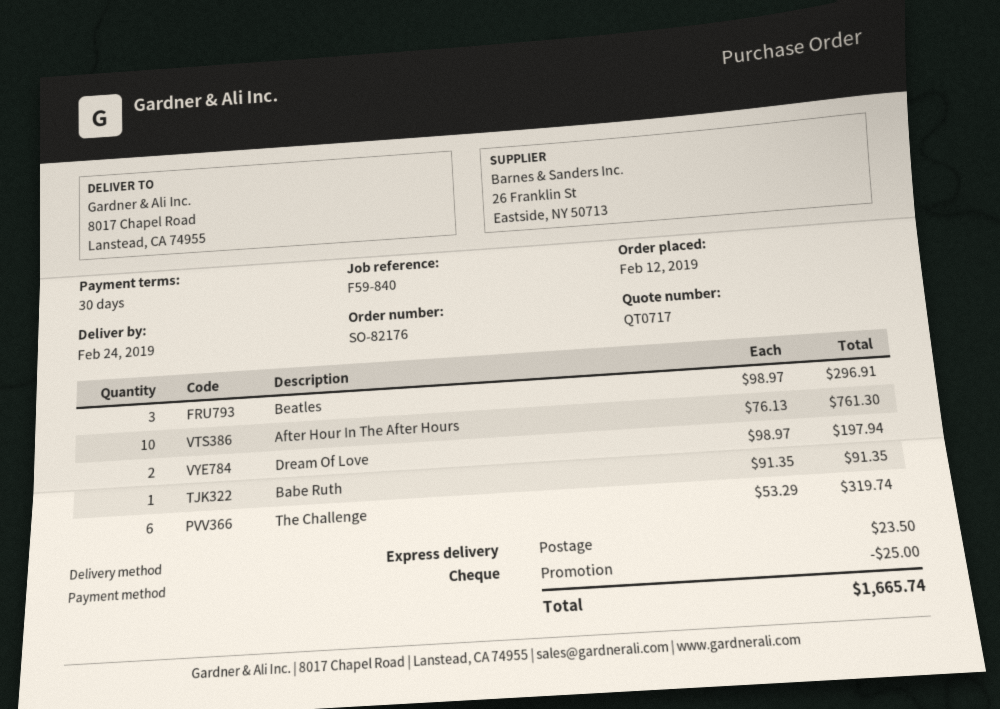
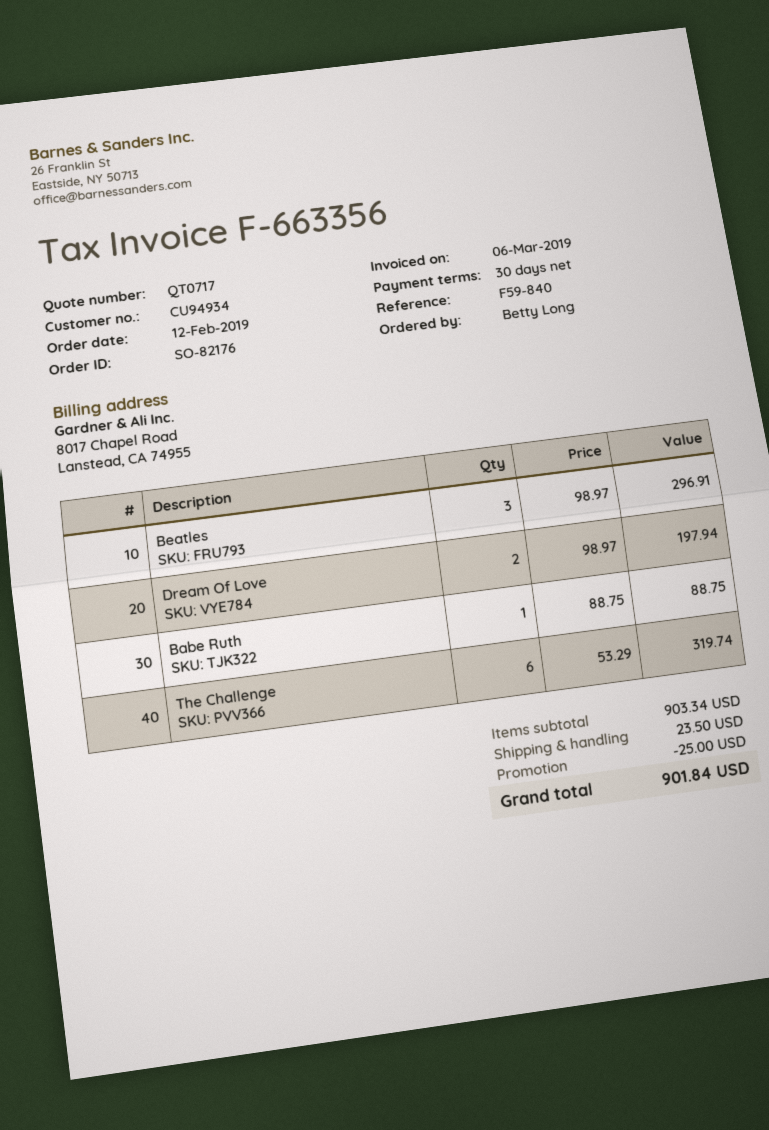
After Hour In The After Hours: 10 x 76.13 = 761.30 -> none
Babe Ruth: 1 x 91.35 = 91.35 -> 1 x 88.75 = 88.75
total: 1665.74 -> 901.84

